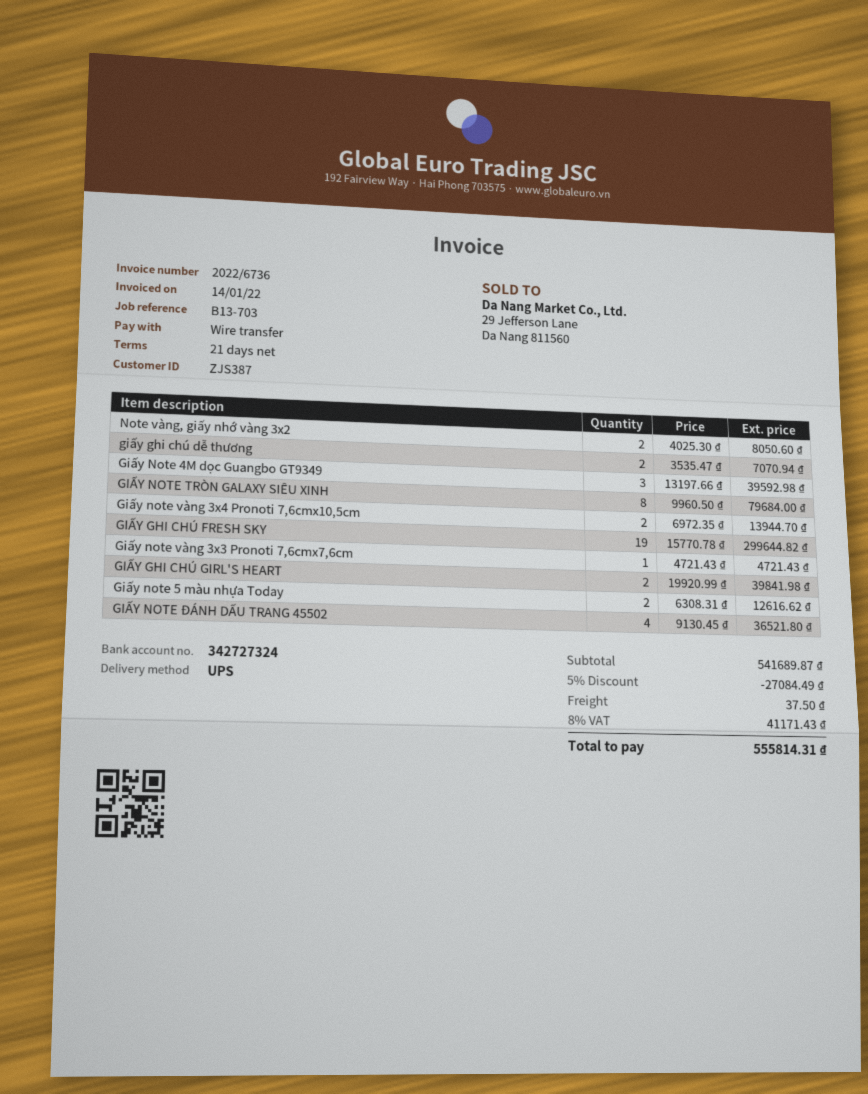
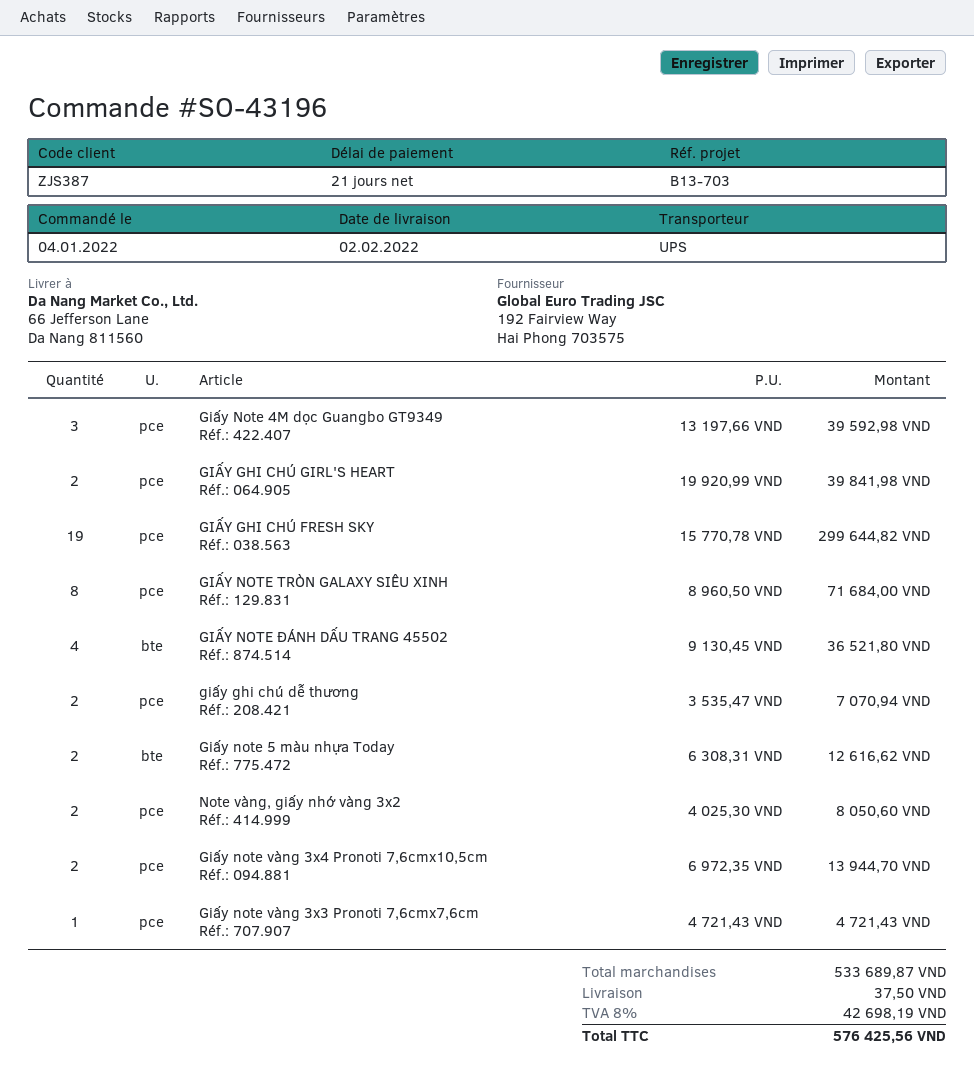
GIẤY NOTE TRÒN GALAXY SIÊU XINH: 8 x 9960.50 = 79684.00 -> 8 x 8960.50 = 71684.00
subtotal: 541689.87 -> 533689.87
discount: 5% = 27084.49 -> none
tax: 8% = 41171.43 -> 8% = 42698.19
total: 555814.31 -> 576425.56

